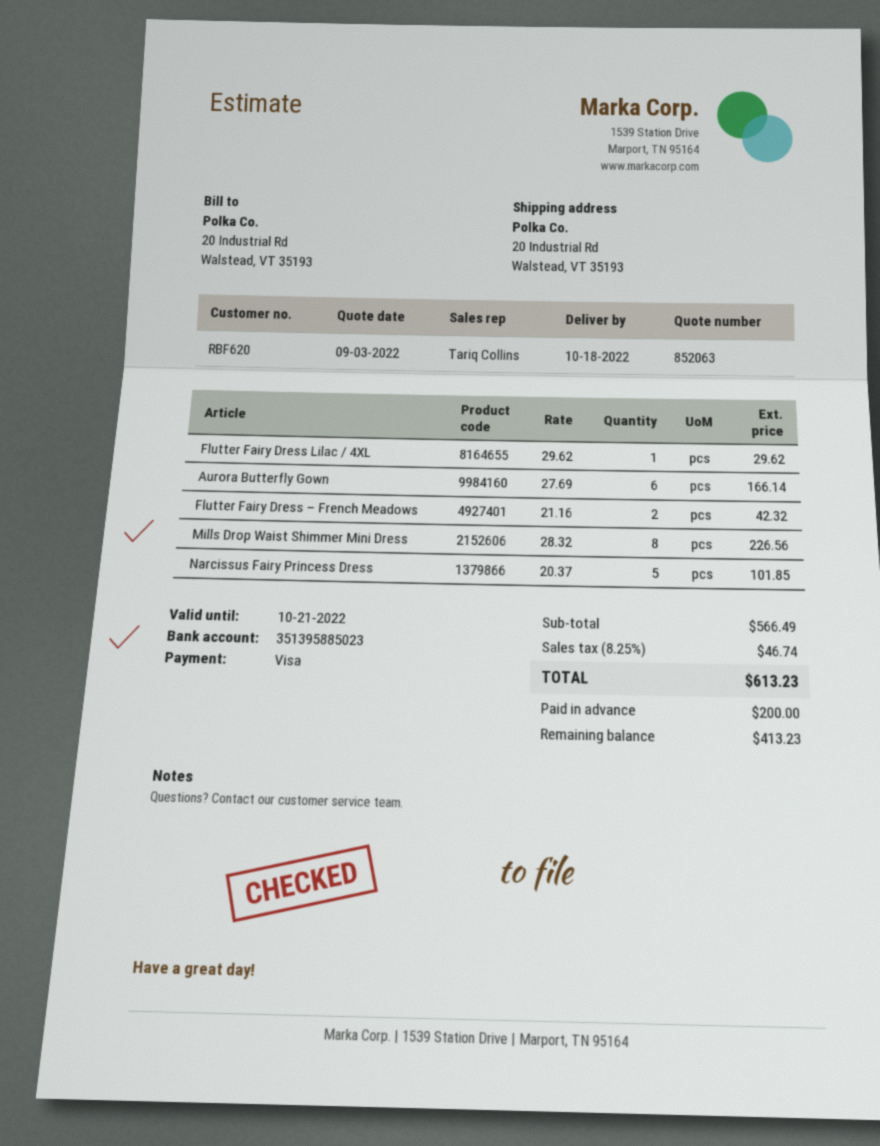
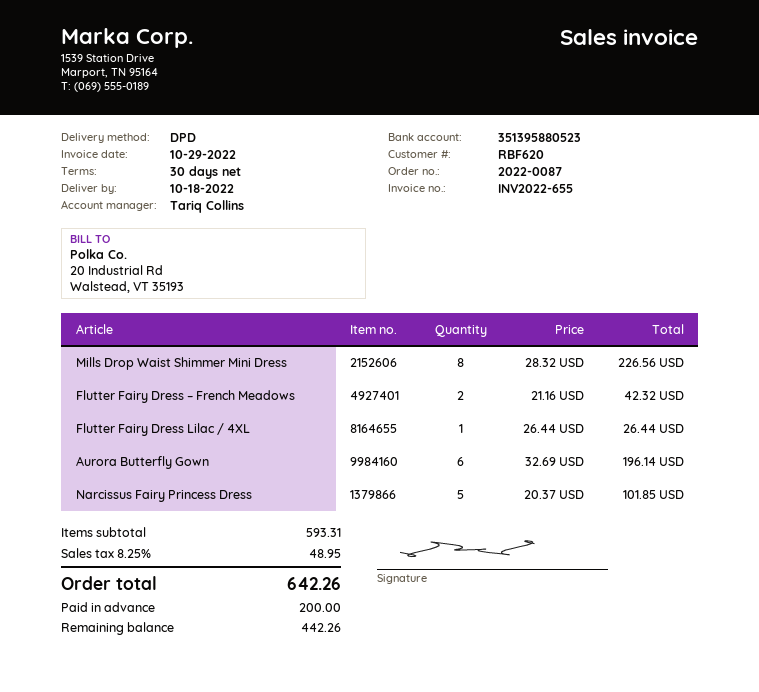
bank account: 351395885023 -> 351395880523
Flutter Fairy Dress Lilac / 4XL: 1 x 29.62 = 29.62 -> 1 x 26.44 = 26.44
Aurora Butterfly Gown: 6 x 27.69 = 166.14 -> 6 x 32.69 = 196.14
subtotal: 566.49 -> 593.31
tax: 8.25% = 46.74 -> 8.25% = 48.95
total: 613.23 -> 642.26
balance: 413.23 -> 442.26

